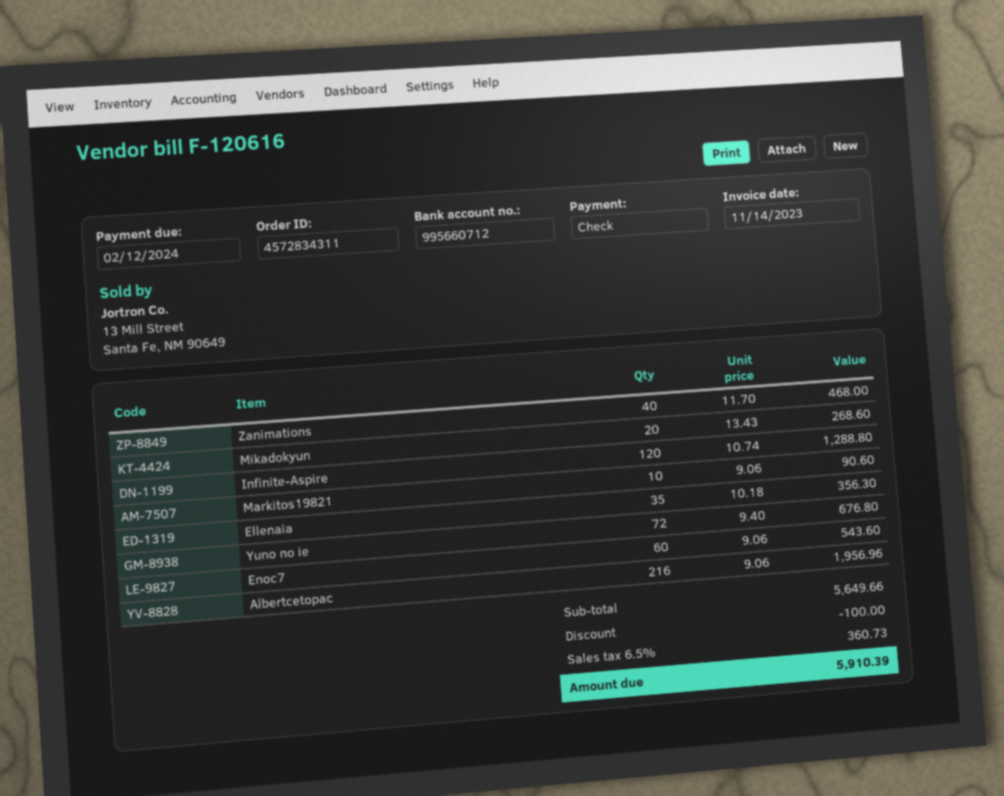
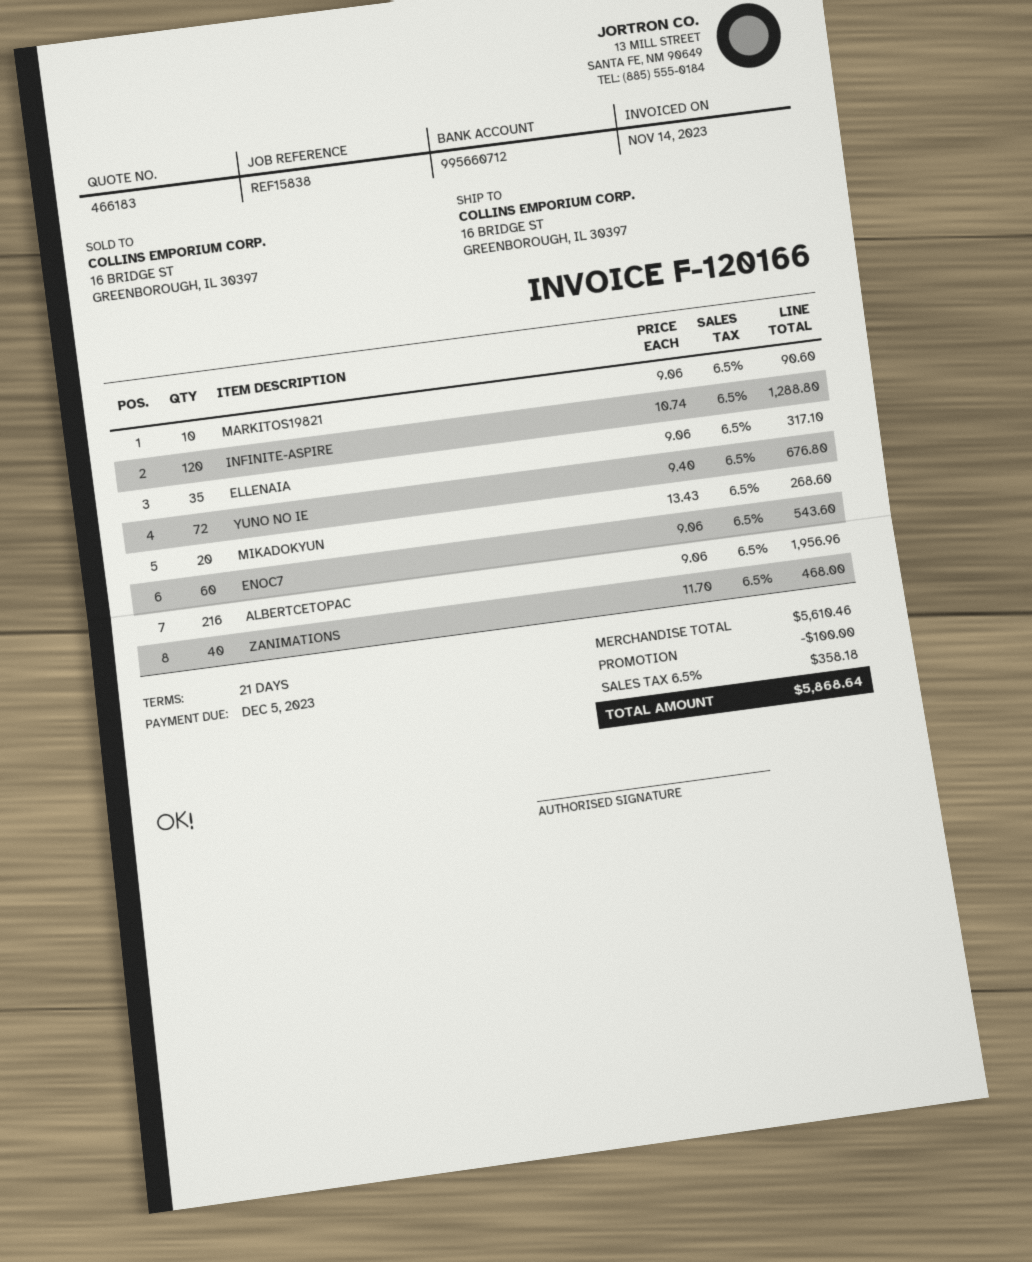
invoice number: F-120616 -> F-120166
due date: 2024-02-12 -> 2023-12-05
Ellenaia: 35 x 10.18 = 356.30 -> 35 x 9.06 = 317.10
subtotal: 5649.66 -> 5610.46
tax: 6.5% = 360.73 -> 6.5% = 358.18
total: 5910.39 -> 5868.64

